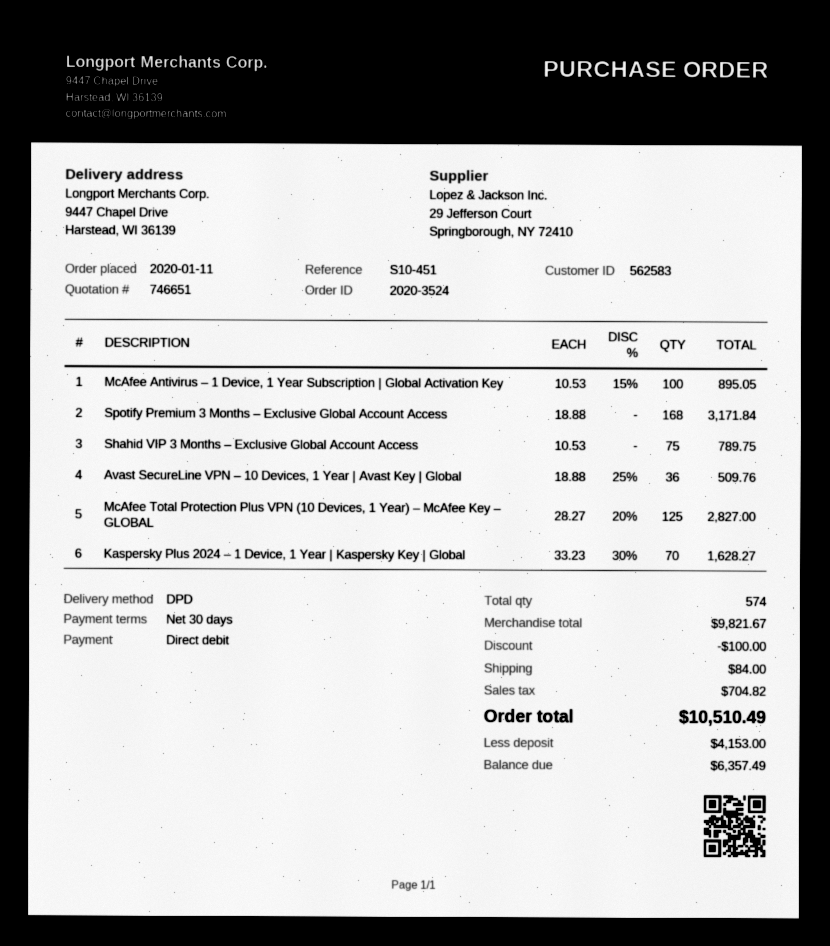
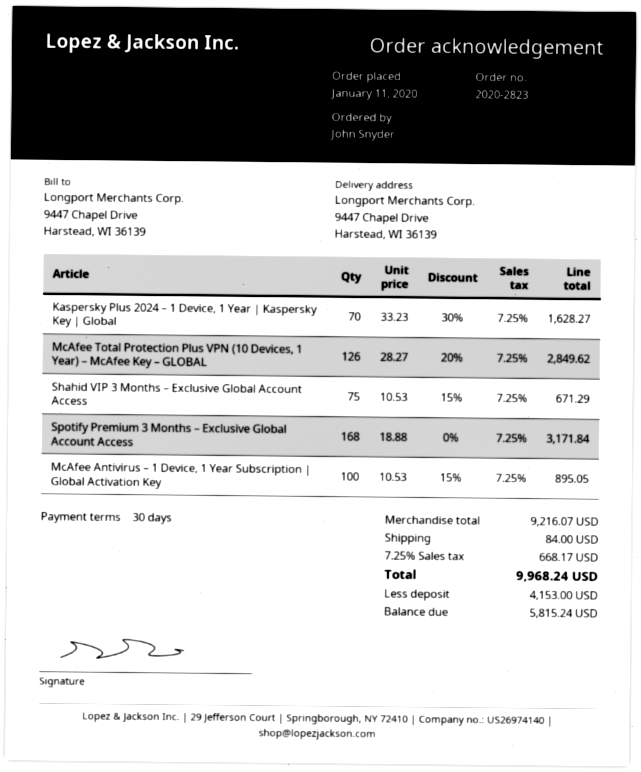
order number: 2020-3524 -> 2020-2823
Shahid VIP 3 Months – Exclusive Global Account Access: 75 x 10.53 = 789.75 -> 75 x 10.53 - 15% = 671.29
Avast SecureLine VPN – 10 Devices, 1 Year | Avast Key | Global: 36 x 18.88 - 25% = 509.76 -> none
McAfee Total Protection Plus VPN (10 Devices, 1 Year) – McAfee Key – GLOBAL: 125 x 28.27 - 20% = 2827.00 -> 126 x 28.27 - 20% = 2849.62
subtotal: 9821.67 -> 9216.07
discount: 100.00 -> none
tax: 704.82 -> 668.17
total: 10510.49 -> 9968.24
balance: 6357.49 -> 5815.24

